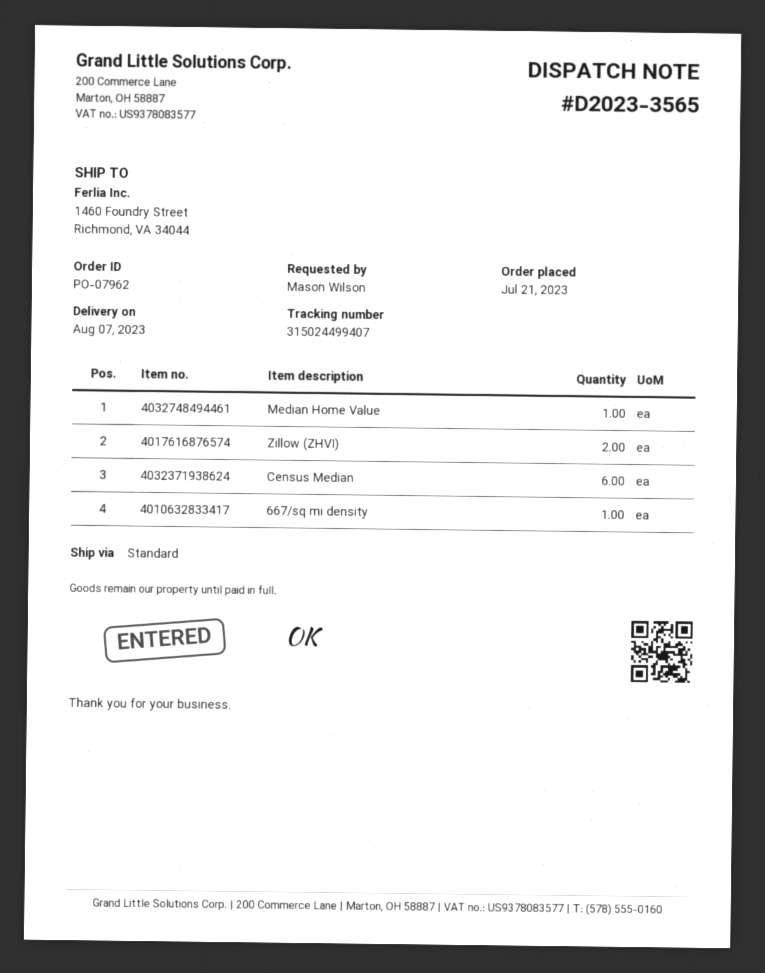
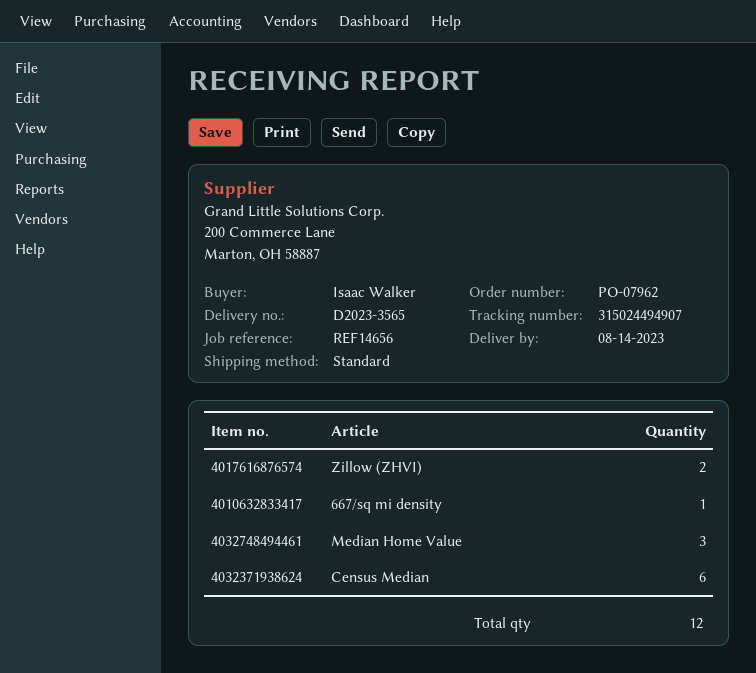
delivery date: 2023-08-07 -> 2023-08-14
ordered by: Mason Wilson -> Isaac Walker
tracking number: 315024499407 -> 315024494907
Median Home Value: 1 -> 3

